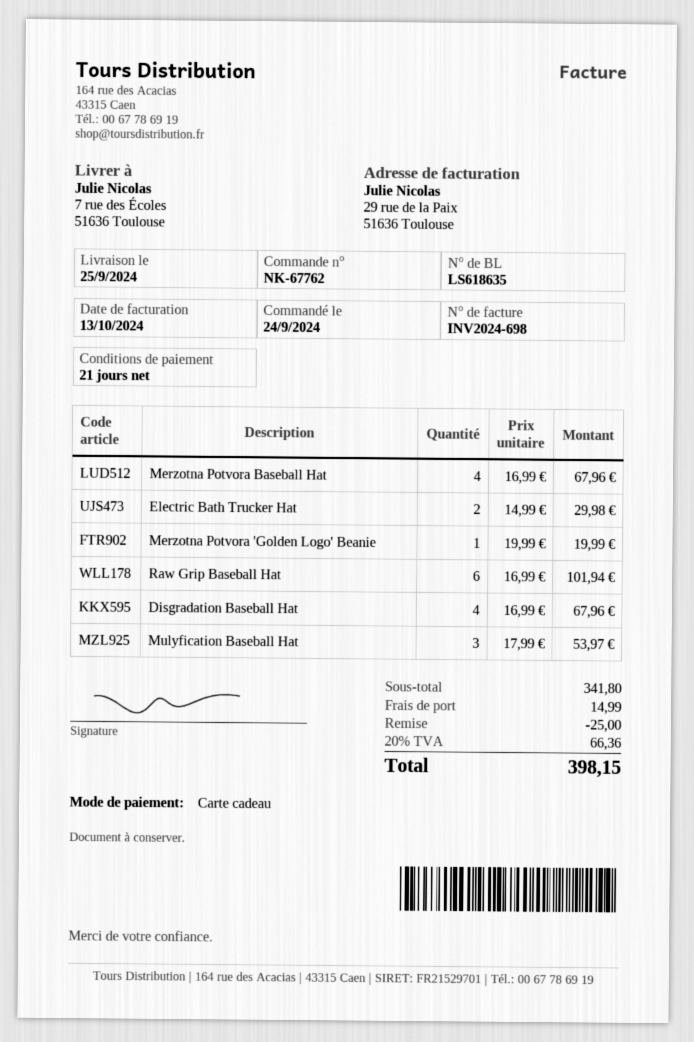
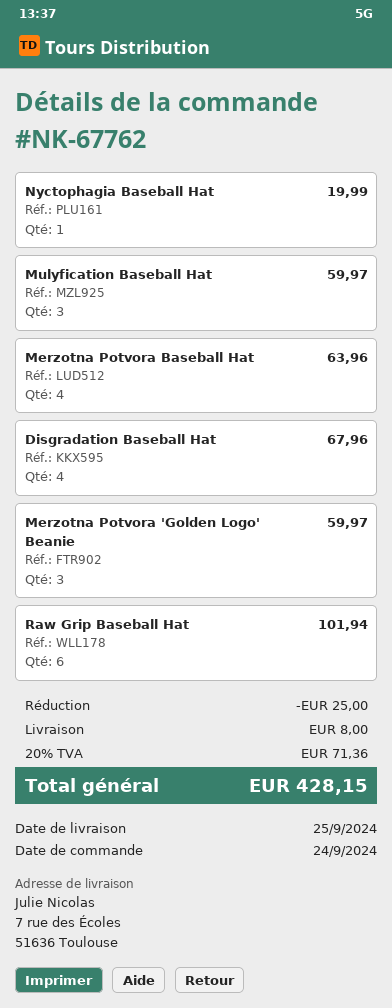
Merzotna Potvora Baseball Hat: 4 for 67.96 -> 4 for 63.96
Electric Bath Trucker Hat: 2 for 29.98 -> none
Merzotna Potvora 'Golden Logo' Beanie: 1 for 19.99 -> 3 for 59.97
Mulyfication Baseball Hat: 3 for 53.97 -> 3 for 59.97
Nyctophagia Baseball Hat: none -> 1 for 19.99
shipping: 14.99 -> 8.00
tax: 20% = 66.36 -> 20% = 71.36
total: 398.15 -> 428.15

